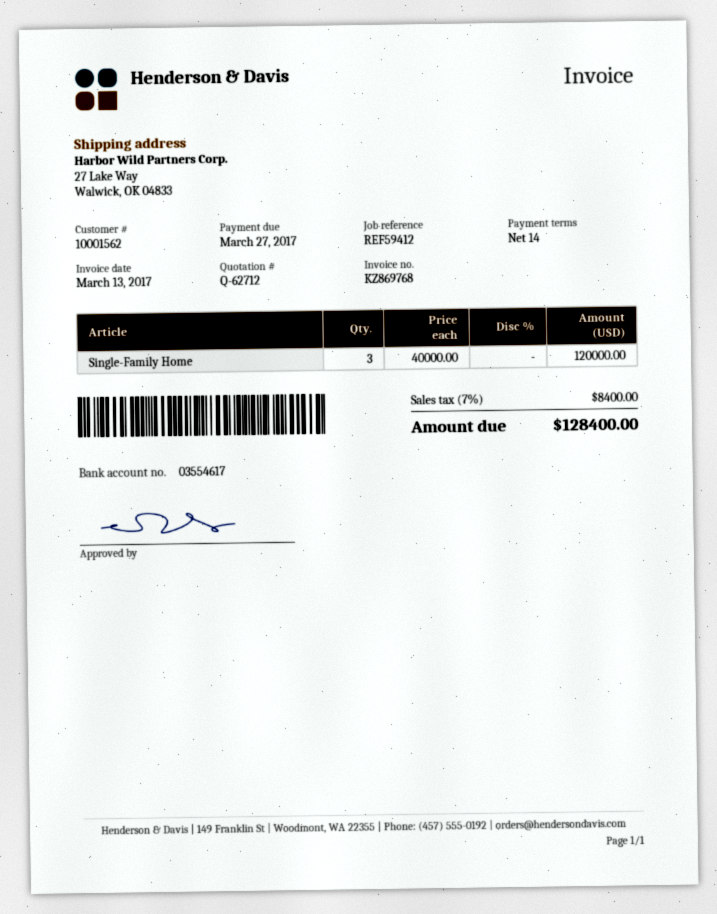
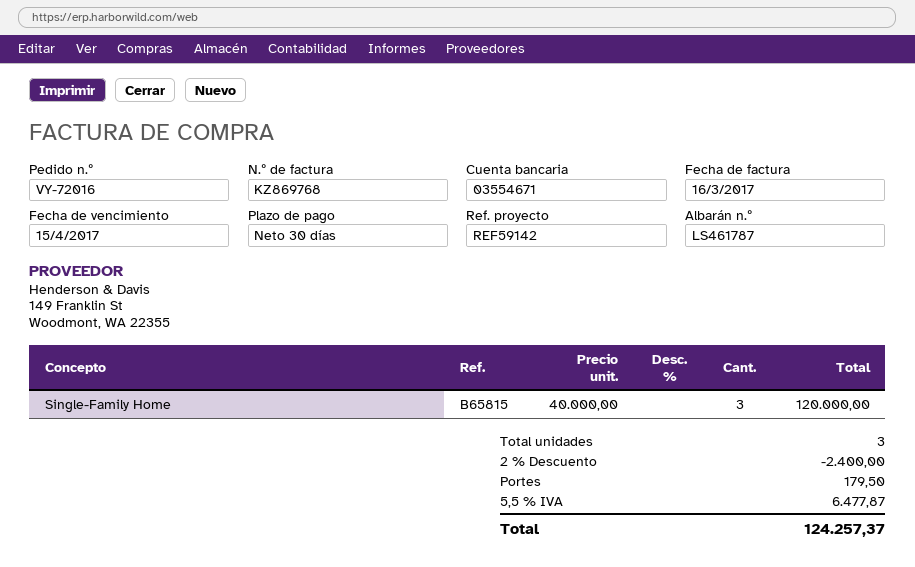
invoice date: 2017-03-13 -> 2017-03-16
payment terms: 14 days -> 30 days
due date: 2017-03-27 -> 2017-04-15
reference: REF59412 -> REF59142
bank account: 03554617 -> 03554671
discount: none -> 2% = 2400.00
shipping: none -> 179.50
tax: 7% = 8400.00 -> 5.5% = 6477.87
total: 128400.00 -> 124257.37

